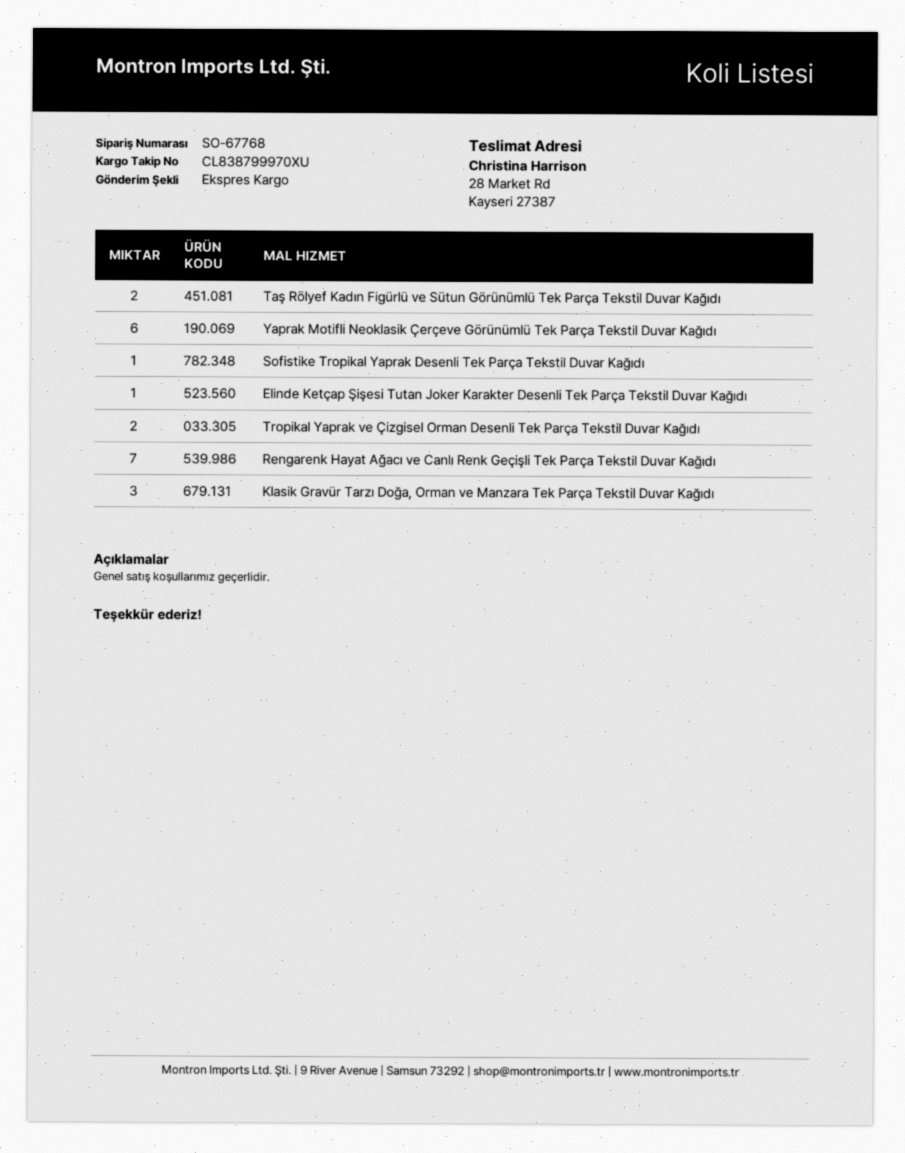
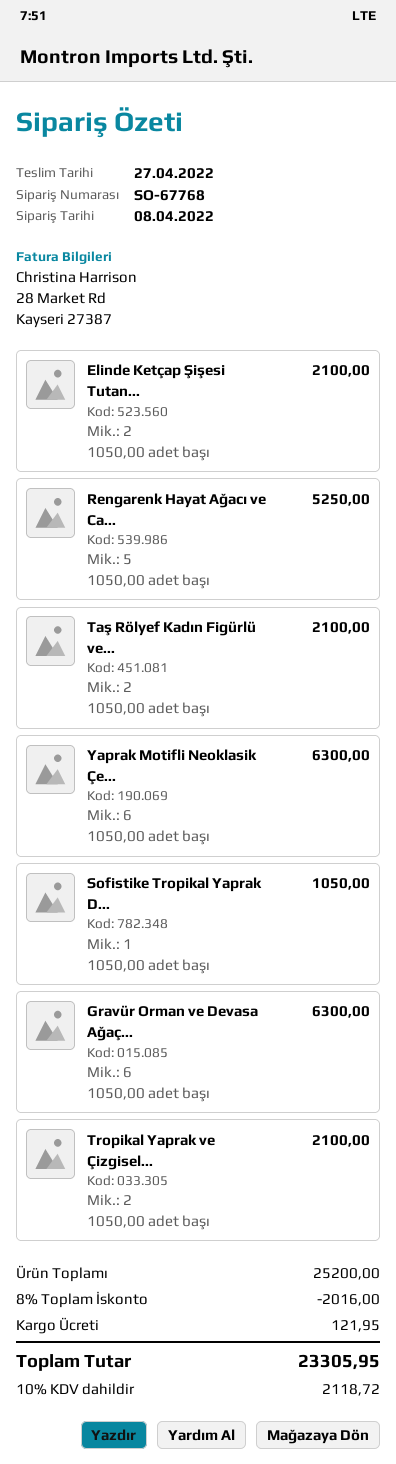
Elinde Ketçap Şişesi Tutan Joker Karakter Desenli Tek Parça Tekstil Duvar Kağıdı: 1 -> 2
Rengarenk Hayat Ağacı ve Canlı Renk Geçişli Tek Parça Tekstil Duvar Kağıdı: 7 -> 5
Klasik Gravür Tarzı Doğa, Orman ve Manzara Tek Parça Tekstil Duvar Kağıdı: 3 -> none
Gravür Orman ve Devasa Ağaç...: none -> 6

